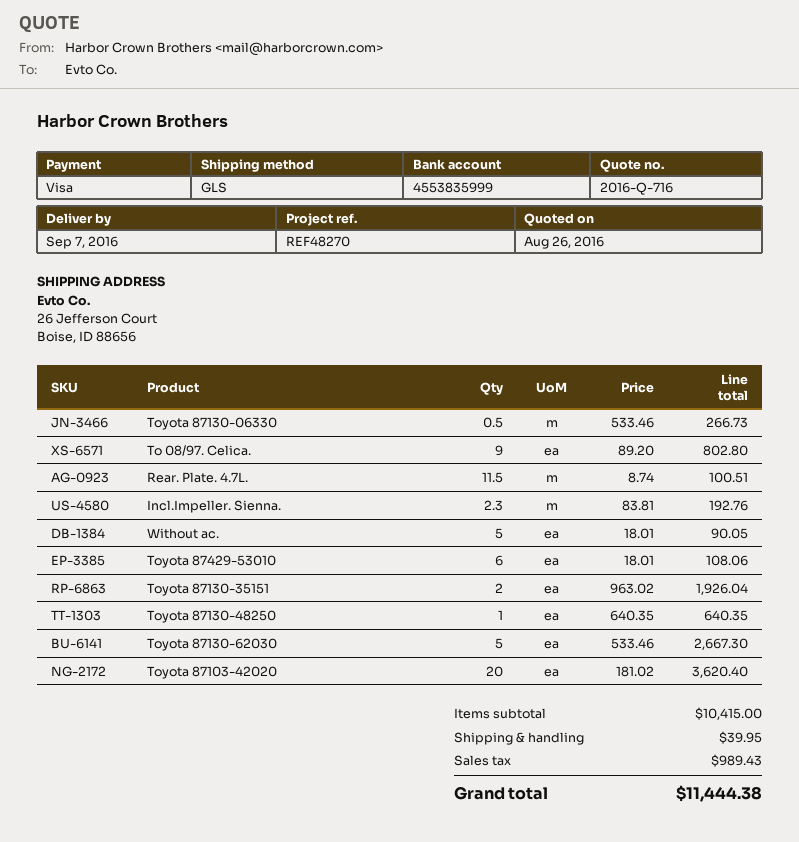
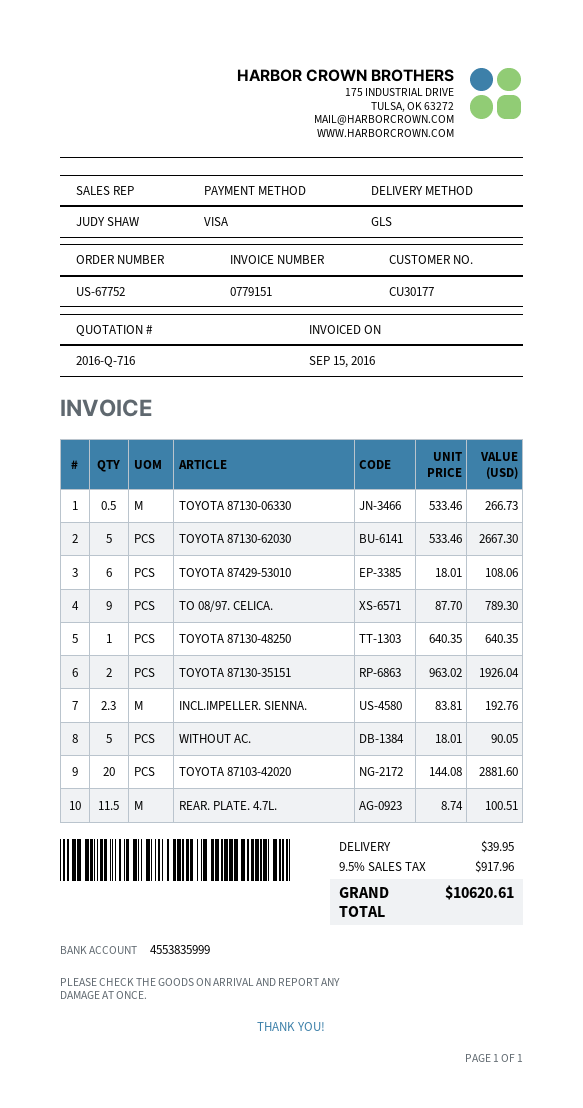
To 08/97. Celica.: 9 x 89.20 = 802.80 -> 9 x 87.70 = 789.30
Toyota 87103-42020: 20 x 181.02 = 3620.40 -> 20 x 144.08 = 2881.60
tax: 989.43 -> 917.96
total: 11444.38 -> 10620.61

